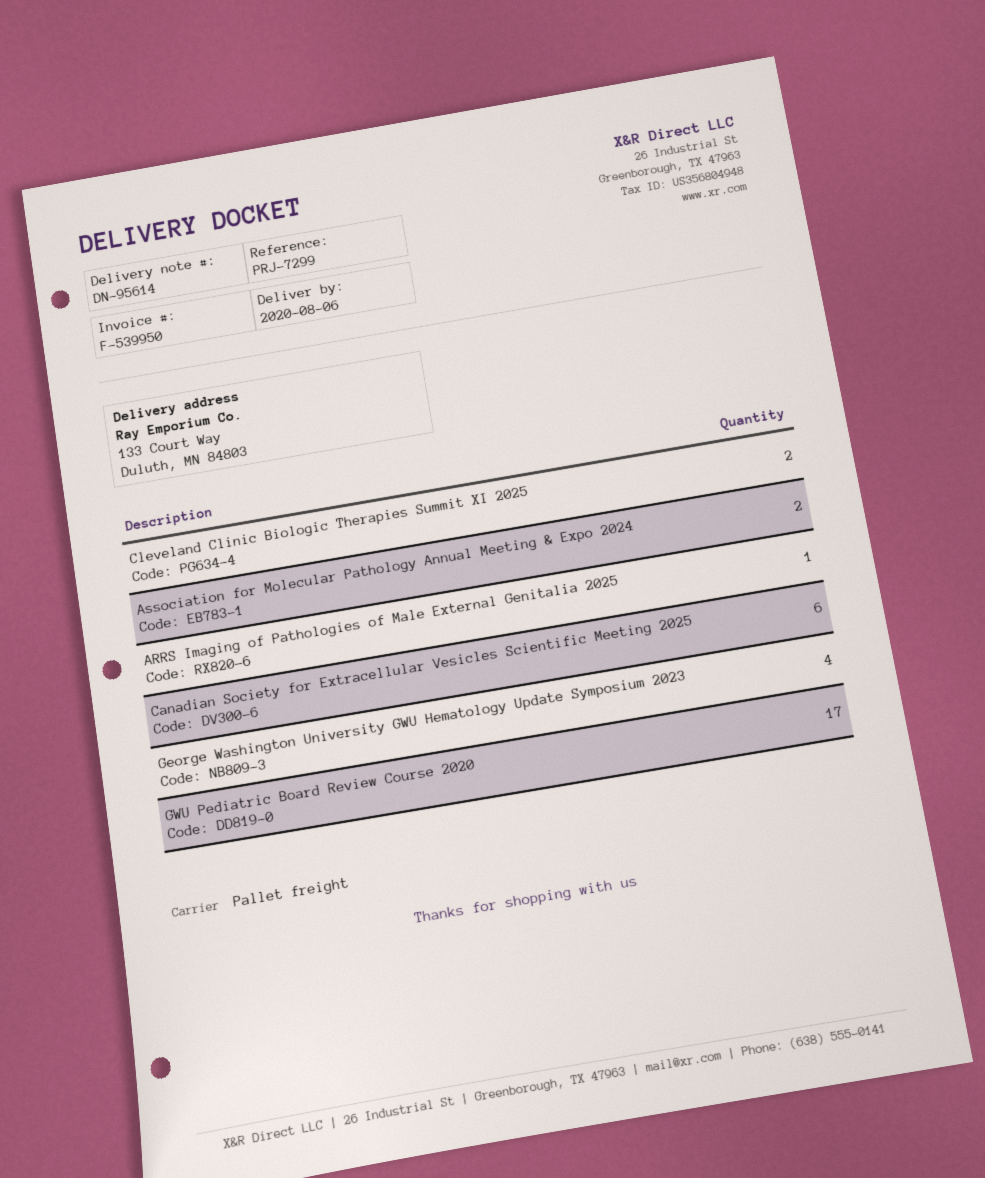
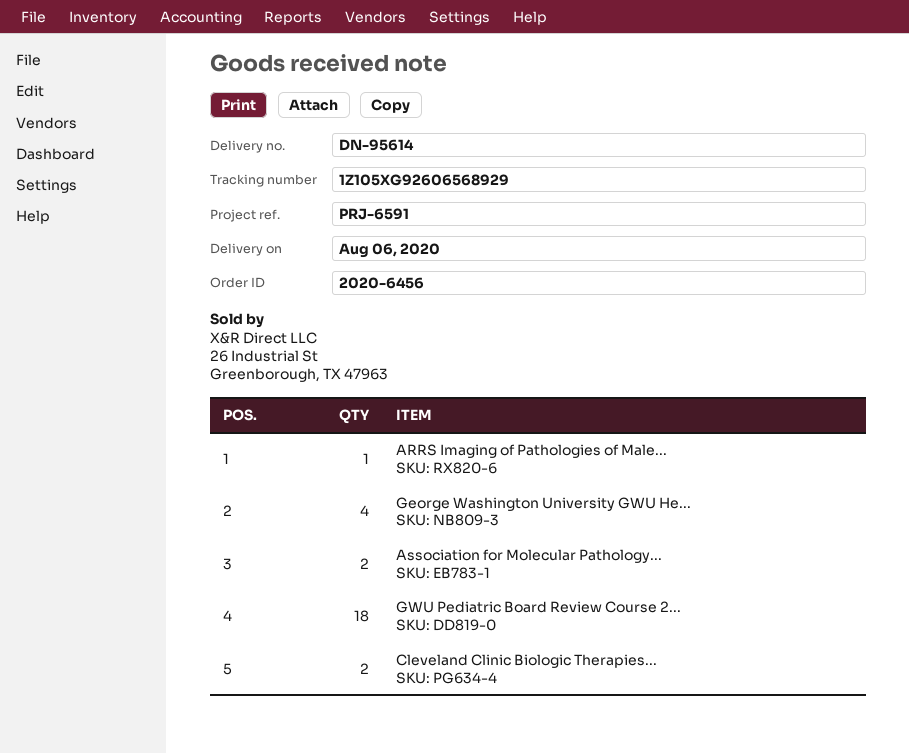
reference: PRJ-7299 -> PRJ-6591
Canadian Society for Extracellular Vesicles Scientific Meeting 2025: 6 -> none
GWU Pediatric Board Review Course 2020: 17 -> 18

